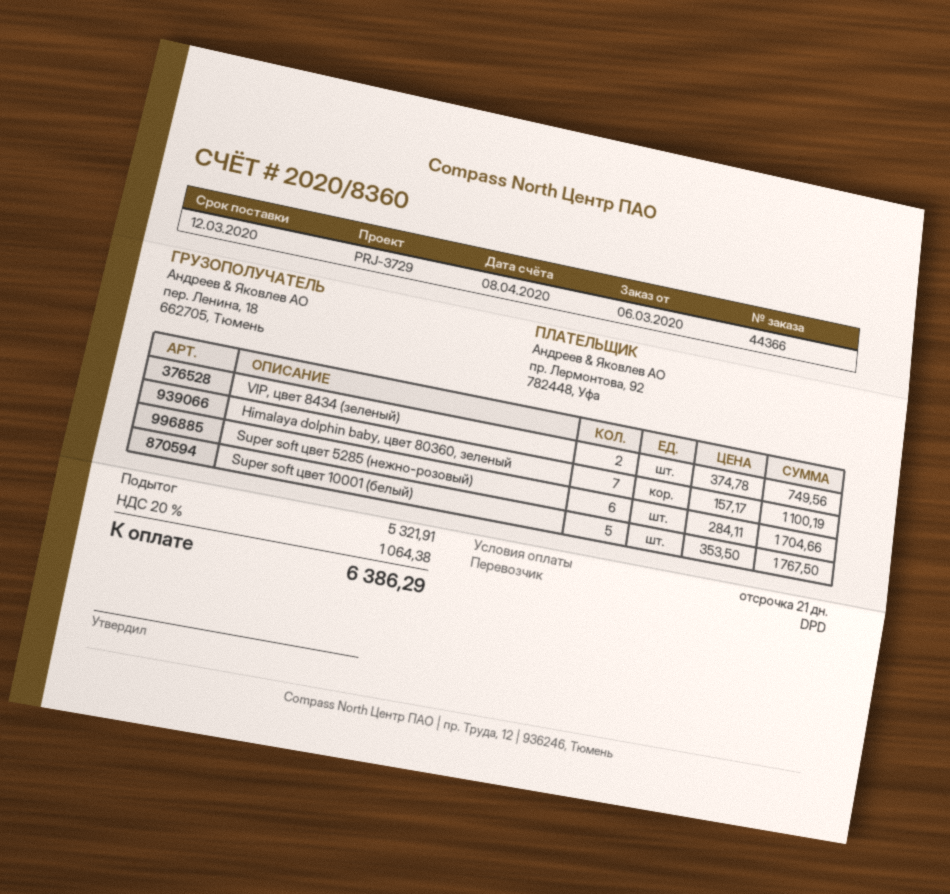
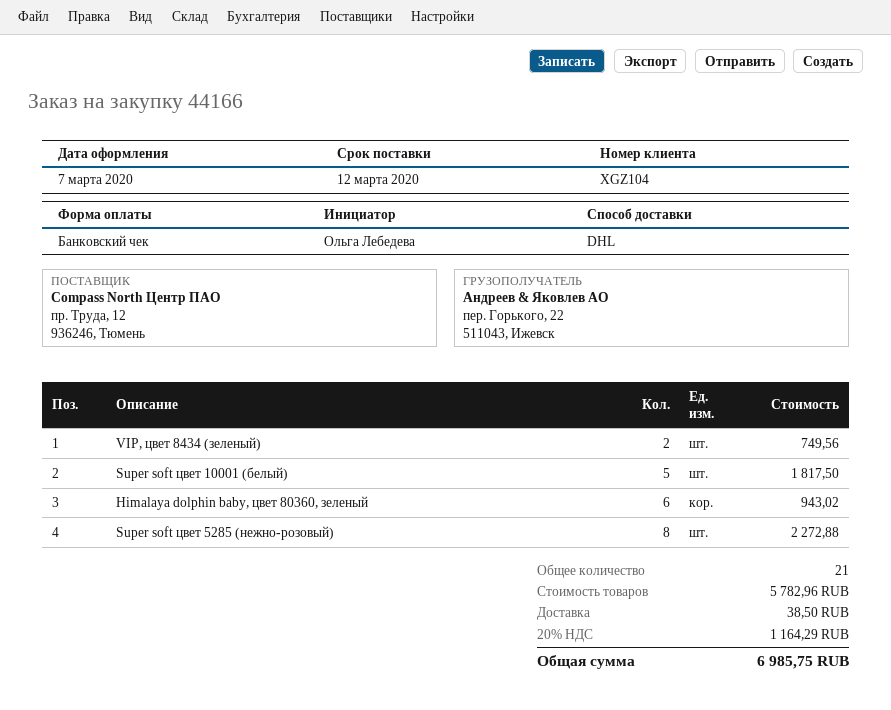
order number: 44366 -> 44166
order date: 2020-03-06 -> 2020-03-07
shipping method: DPD -> DHL
ship to: пер. Ленина, 18, 662705, Тюмень -> пер. Горького, 22, 511043, Ижевск
Himalaya dolphin baby, цвет 80360, зеленый: 7 for 1100.19 -> 6 for 943.02
Super soft цвет 5285 (нежно-розовый): 6 for 1704.66 -> 8 for 2272.88
Super soft цвет 10001 (белый): 5 for 1767.50 -> 5 for 1817.50
subtotal: 5321.91 -> 5782.96
shipping: none -> 38.50
tax: 20% = 1064.38 -> 20% = 1164.29
total: 6386.29 -> 6985.75

